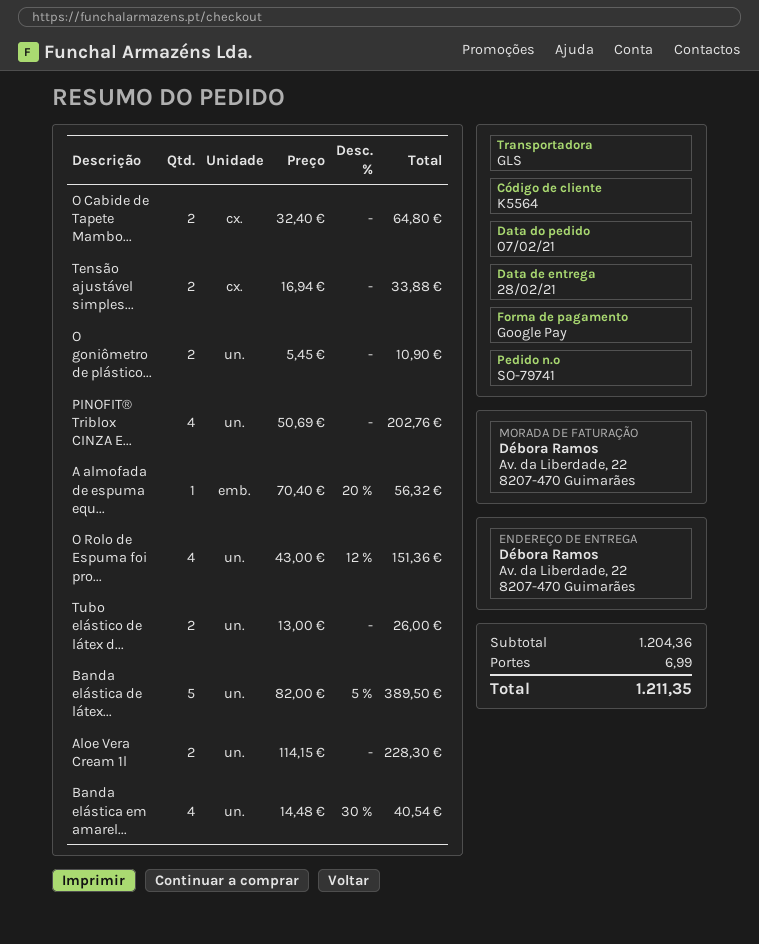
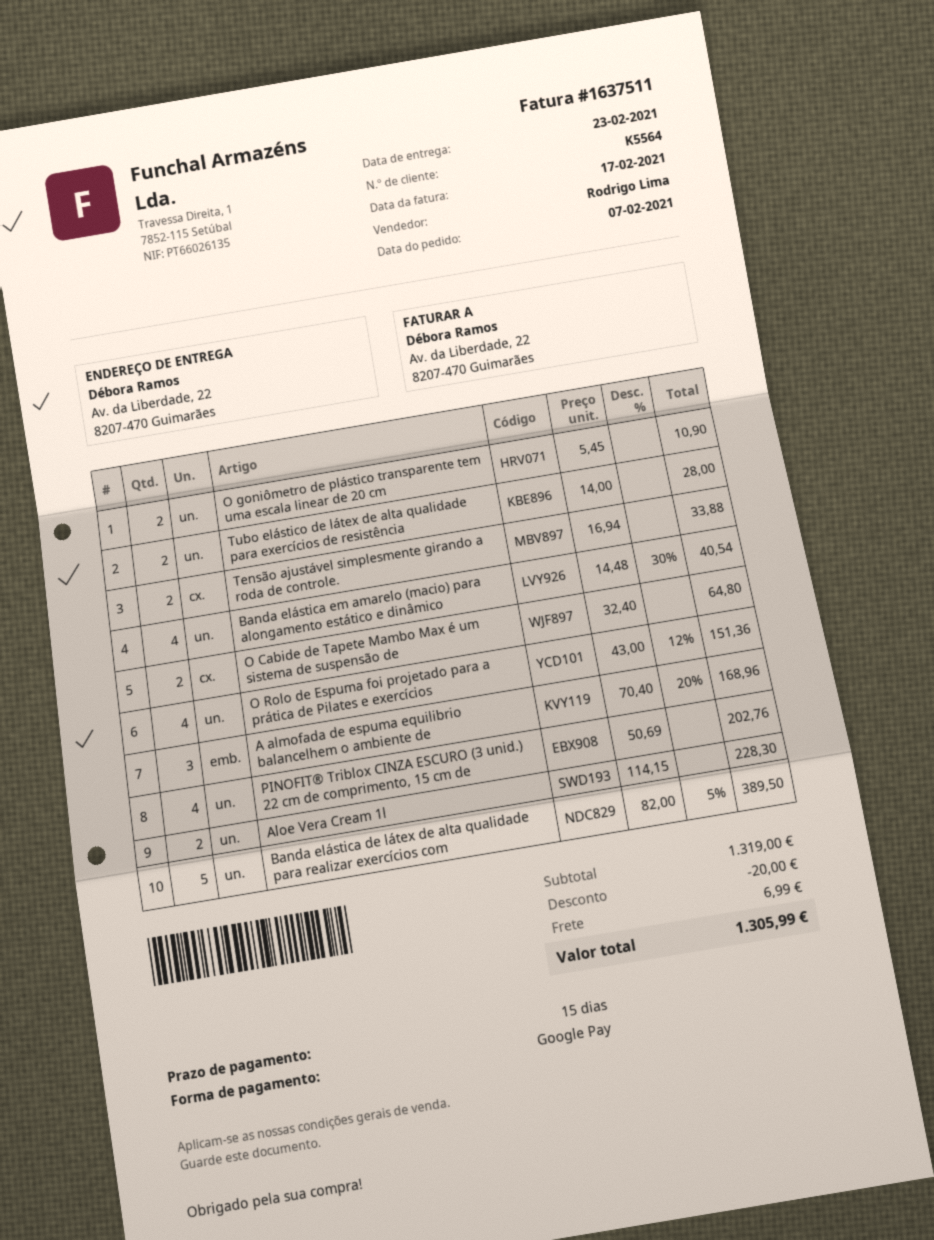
delivery date: 2021-02-28 -> 2021-02-23
A almofada de espuma equ...: 1 x 70.40 - 20% = 56.32 -> 3 x 70.40 - 20% = 168.96
Tubo elástico de látex d...: 2 x 13.00 = 26.00 -> 2 x 14.00 = 28.00
subtotal: 1204.36 -> 1319.00
discount: none -> 20.00
total: 1211.35 -> 1305.99

